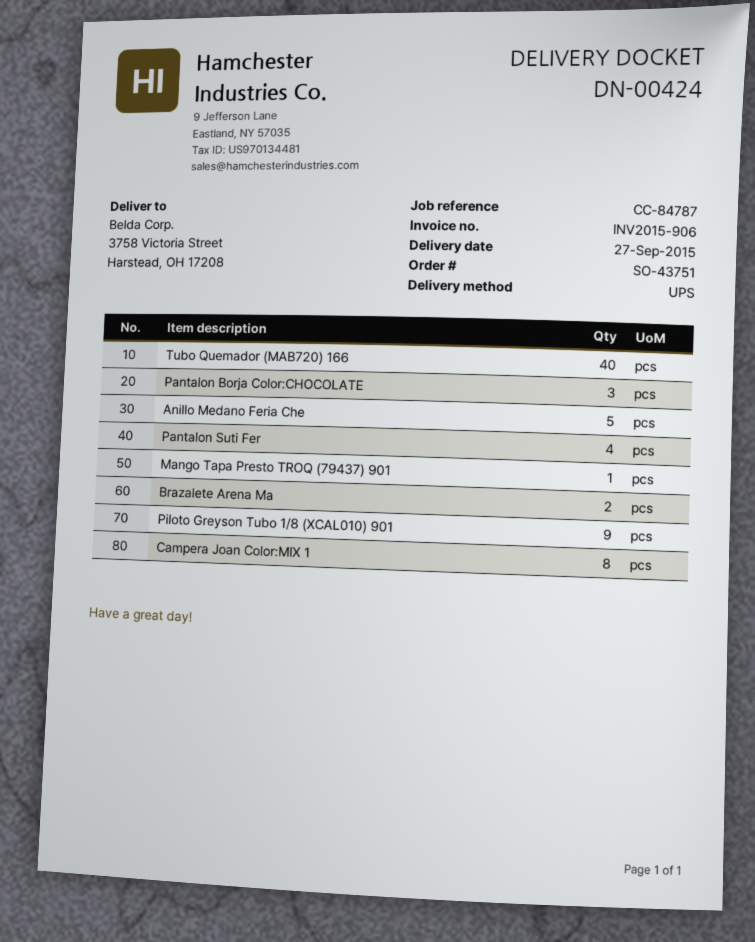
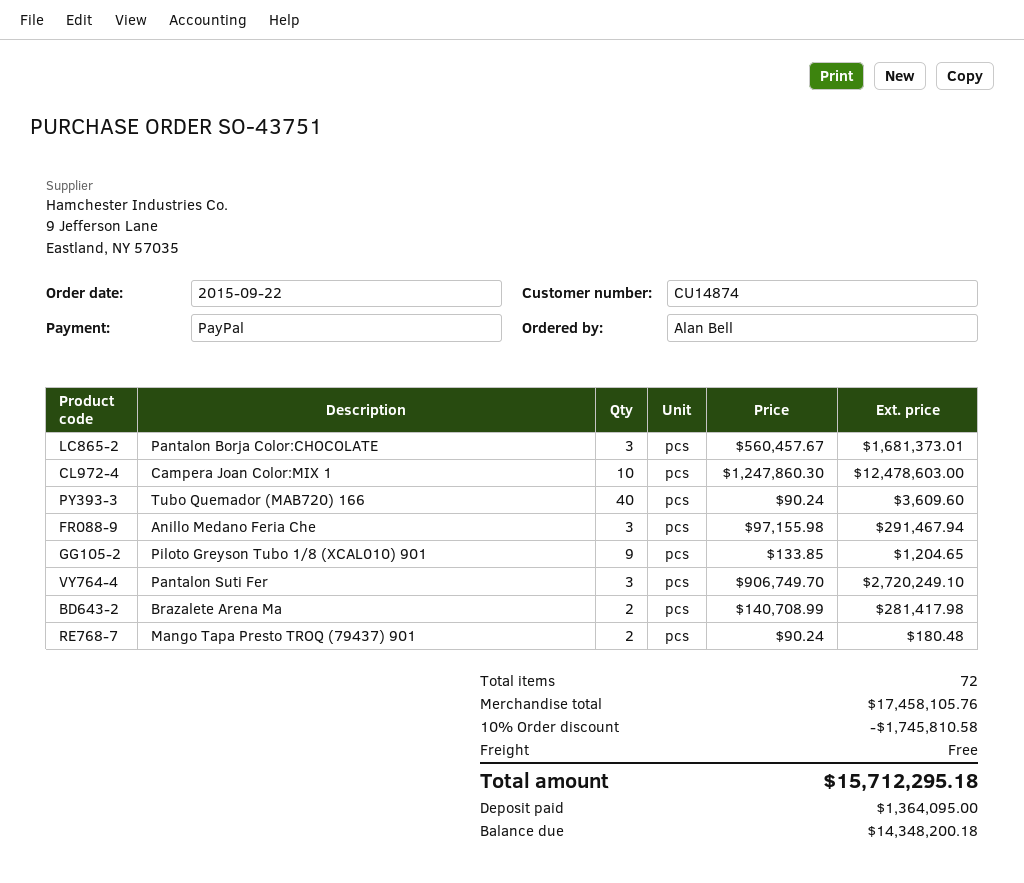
Anillo Medano Feria Che: 5 -> 3
Pantalon Suti Fer: 4 -> 3
Mango Tapa Presto TROQ (79437) 901: 1 -> 2
Campera Joan Color:MIX 1: 8 -> 10

